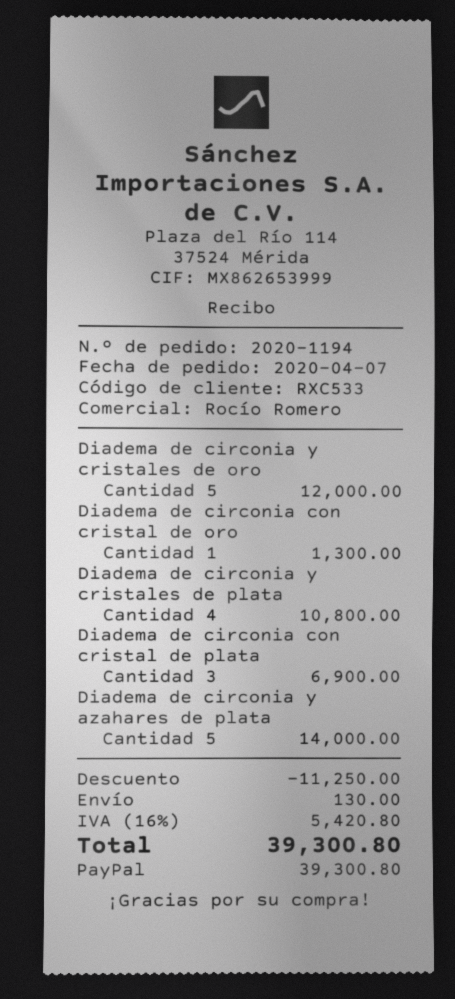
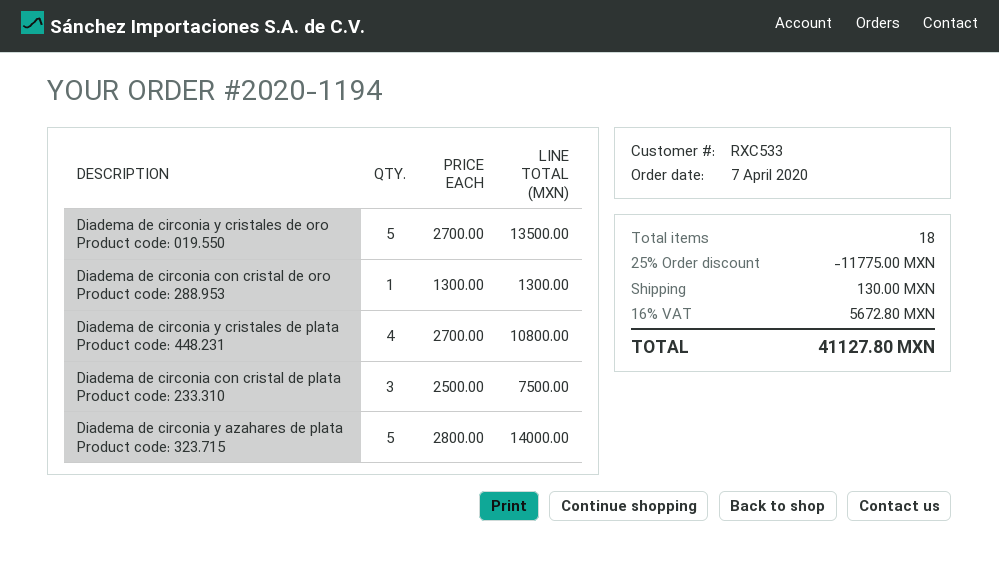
Diadema de circonia y cristales de oro: 5 for 12000.00 -> 5 for 13500.00
Diadema de circonia con cristal de plata: 3 for 6900.00 -> 3 for 7500.00
discount: 11250.00 -> 11775.00
tax: 16% = 5420.80 -> 16% = 5672.80
total: 39300.80 -> 41127.80

